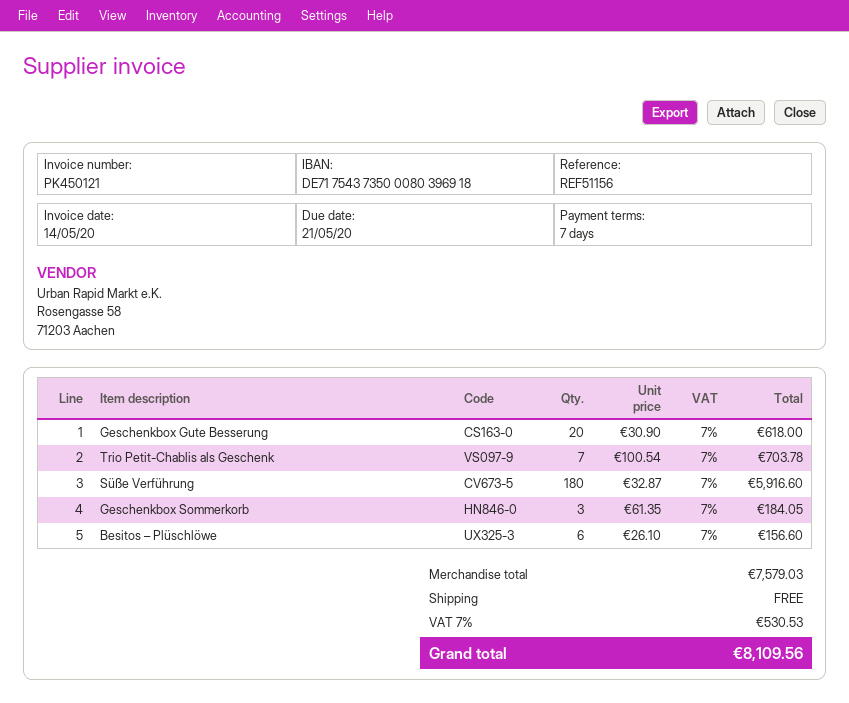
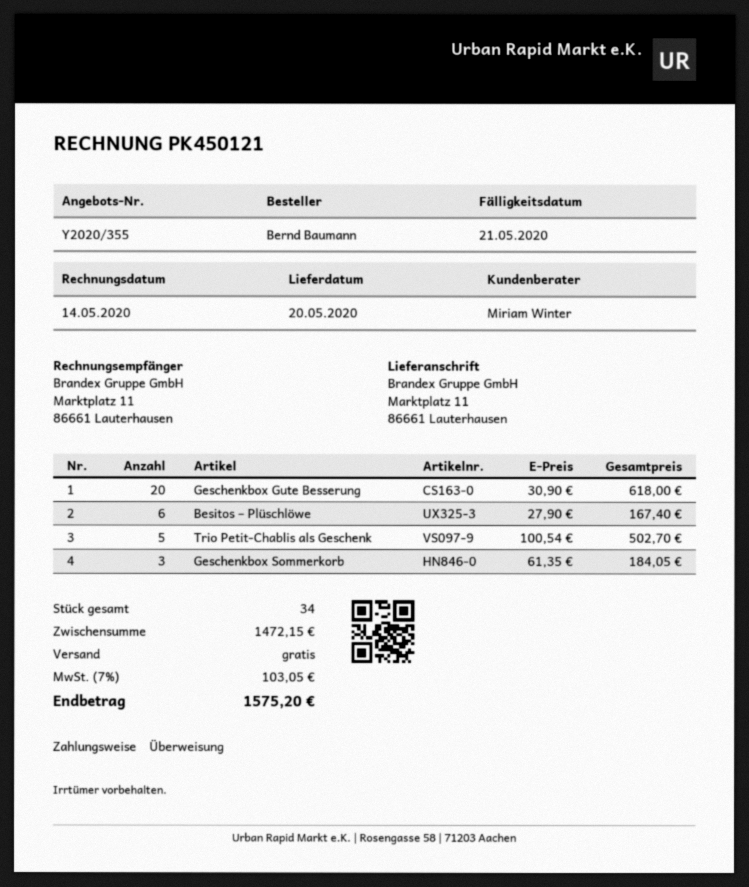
Trio Petit-Chablis als Geschenk: 7 x 100.54 = 703.78 -> 5 x 100.54 = 502.70
Süße Verführung: 180 x 32.87 = 5916.60 -> none
Besitos – Plüschlöwe: 6 x 26.10 = 156.60 -> 6 x 27.90 = 167.40
subtotal: 7579.03 -> 1472.15
tax: 7% = 530.53 -> 7% = 103.05
total: 8109.56 -> 1575.20

